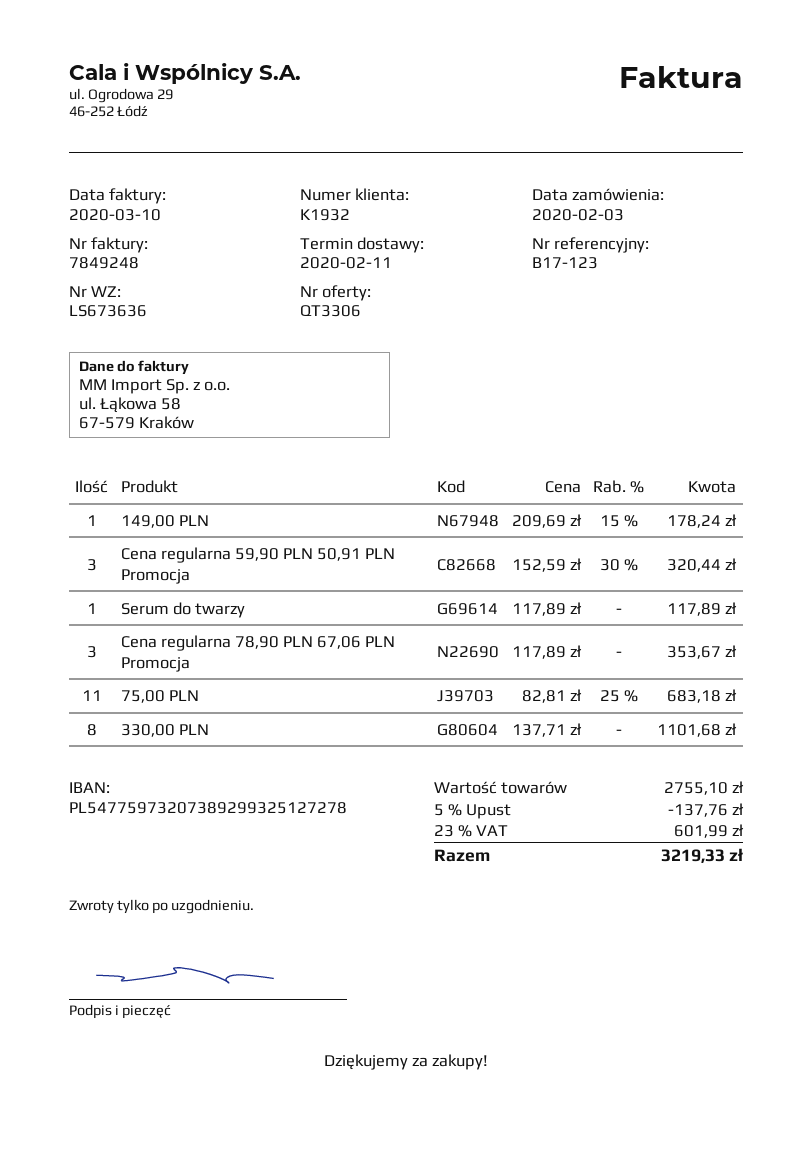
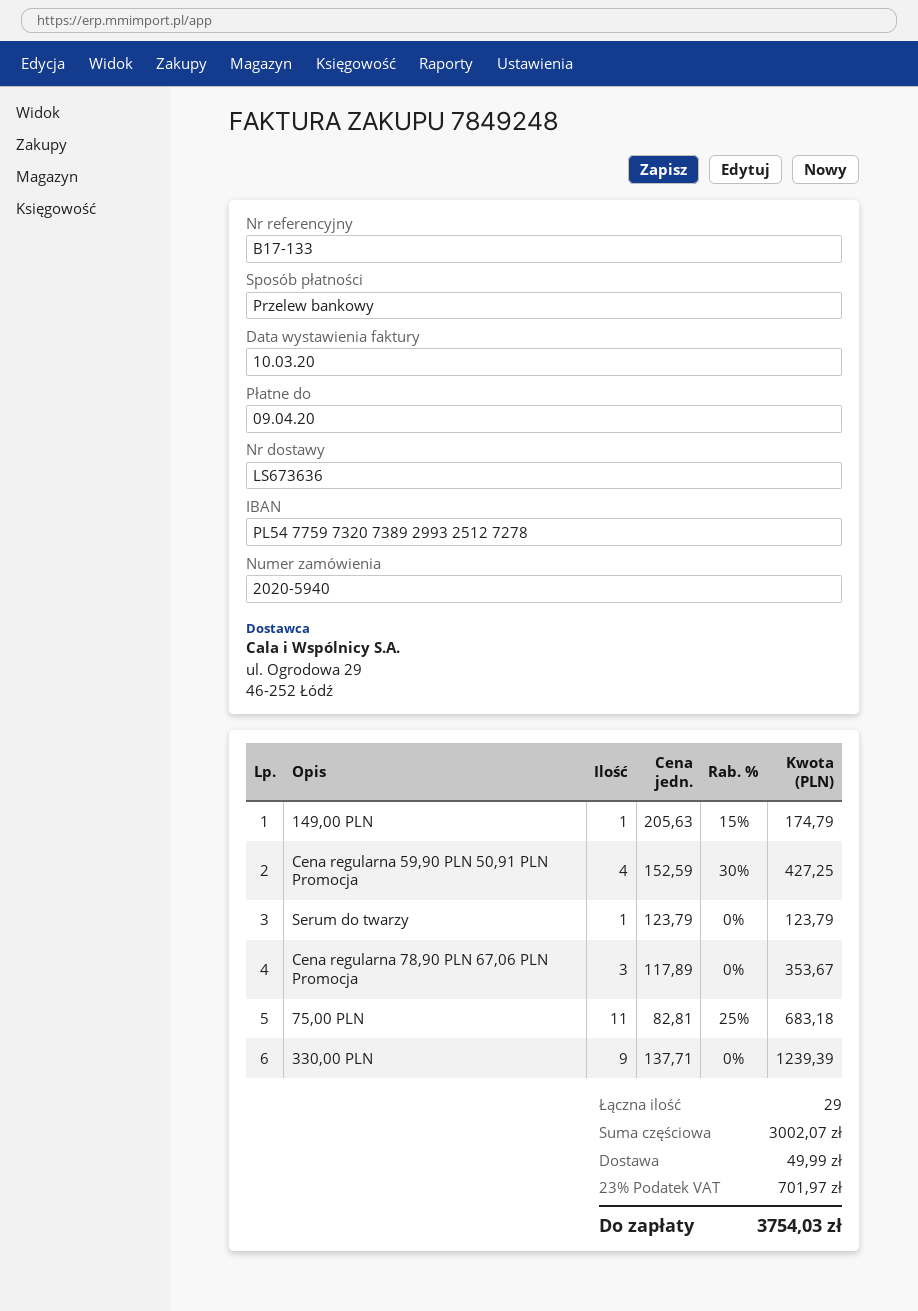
reference: B17-123 -> B17-133
149,00 PLN: 1 x 209.69 - 15% = 178.24 -> 1 x 205.63 - 15% = 174.79
Cena regularna 59,90 PLN 50,91 PLN Promocja: 3 x 152.59 - 30% = 320.44 -> 4 x 152.59 - 30% = 427.25
Serum do twarzy: 1 x 117.89 = 117.89 -> 1 x 123.79 = 123.79
330,00 PLN: 8 x 137.71 = 1101.68 -> 9 x 137.71 = 1239.39
subtotal: 2755.10 -> 3002.07
discount: 5% = 137.76 -> none
shipping: none -> 49.99
tax: 23% = 601.99 -> 23% = 701.97
total: 3219.33 -> 3754.03

